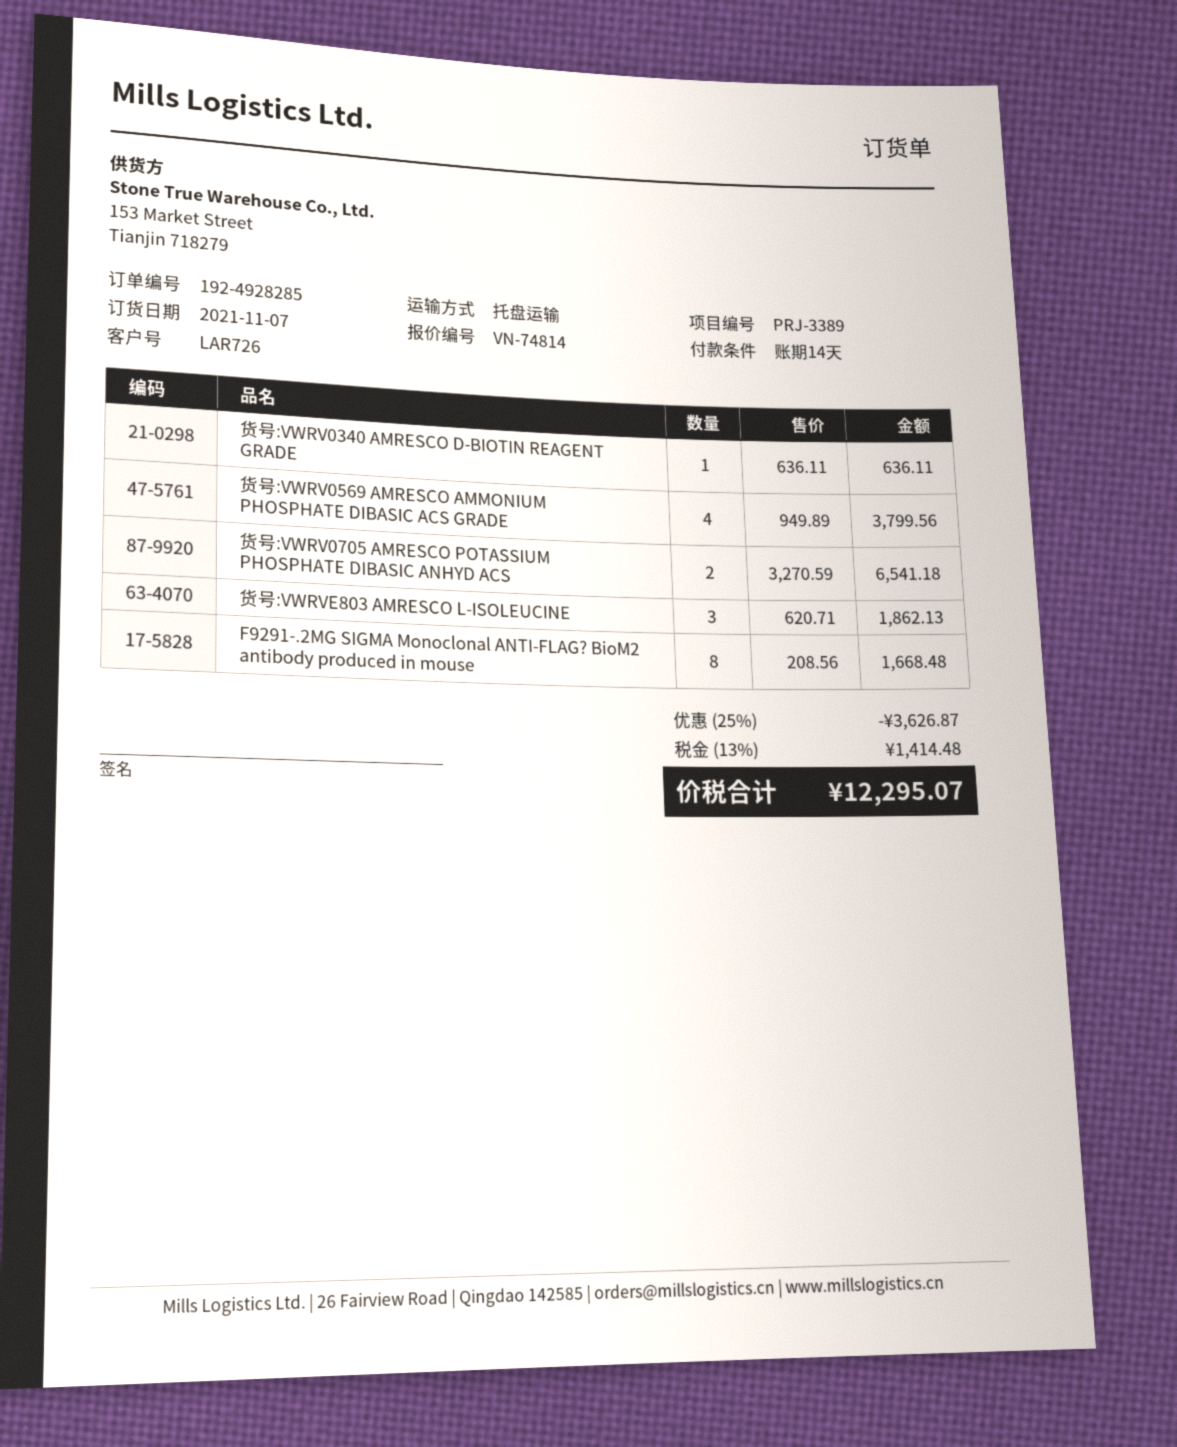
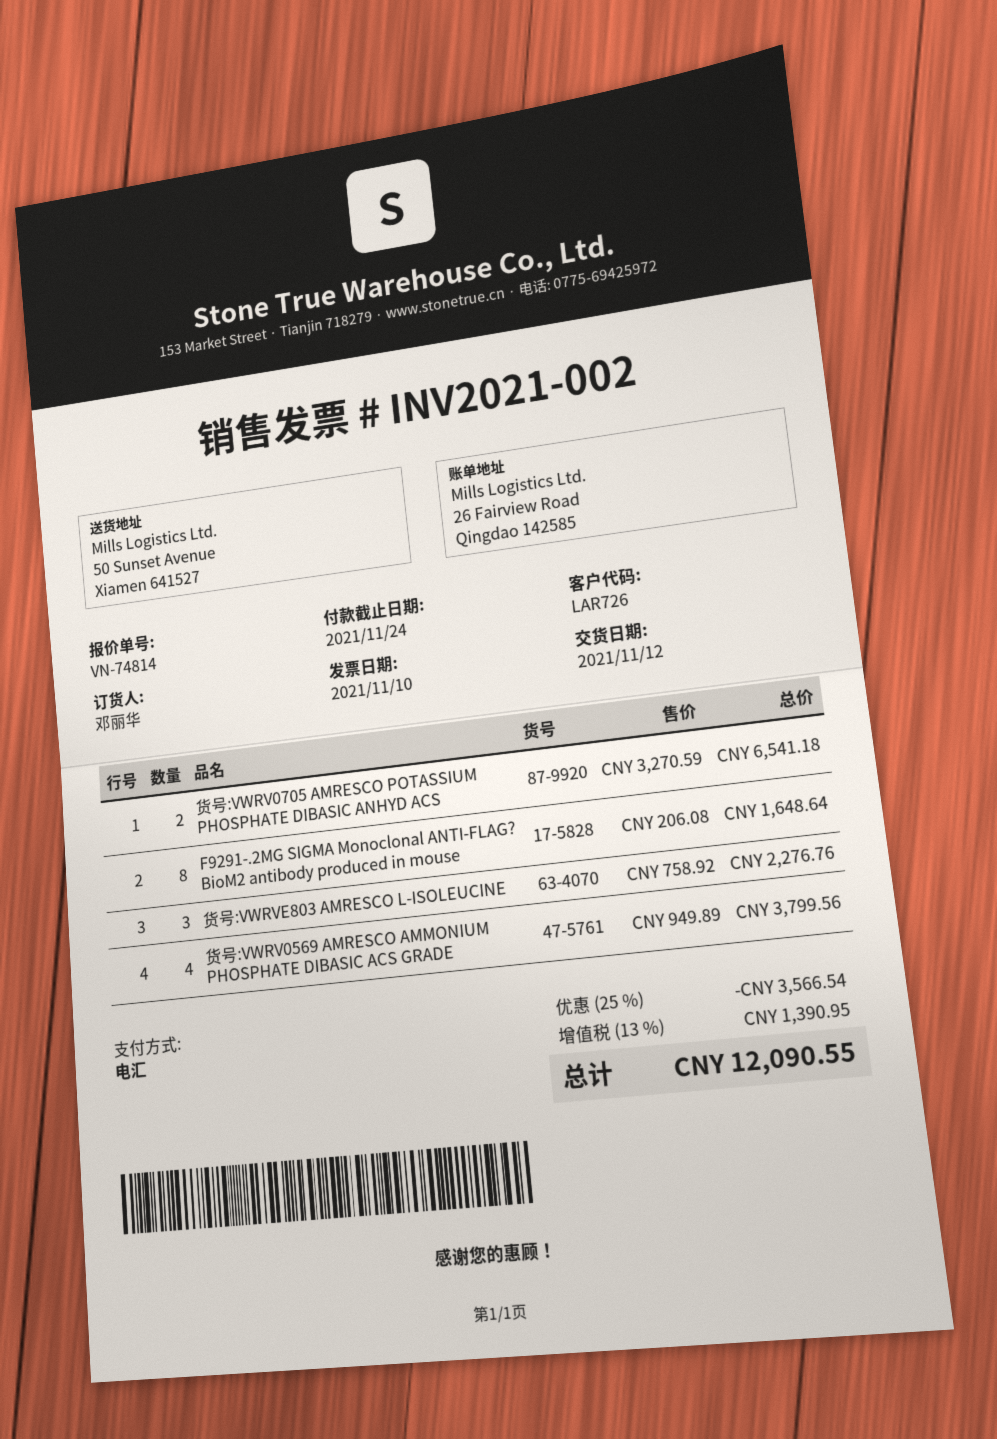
货号:VWRV0340 AMRESCO D-BIOTIN REAGENT GRADE: 1 x 636.11 = 636.11 -> none
货号:VWRVE803 AMRESCO L-ISOLEUCINE: 3 x 620.71 = 1862.13 -> 3 x 758.92 = 2276.76
F9291-.2MG SIGMA Monoclonal ANTI-FLAG? BioM2 antibody produced in mouse: 8 x 208.56 = 1668.48 -> 8 x 206.08 = 1648.64
discount: 25% = 3626.87 -> 25% = 3566.54
tax: 13% = 1414.48 -> 13% = 1390.95
total: 12295.07 -> 12090.55

